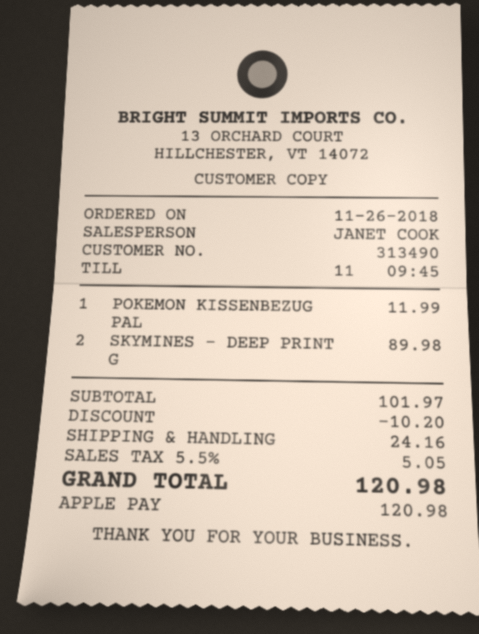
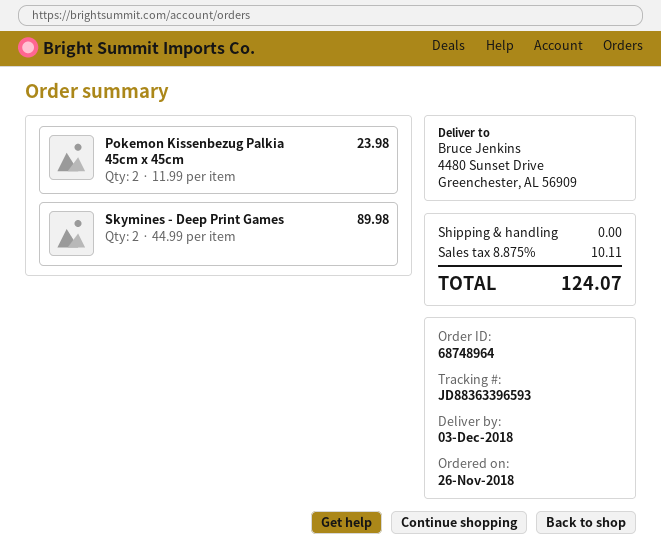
POKEMON KISSENBEZUG PAL: 1 for 11.99 -> 2 for 23.98
discount: 10.20 -> none
shipping: 24.16 -> 0.00
tax: 5.5% = 5.05 -> 8.875% = 10.11
total: 120.98 -> 124.07

